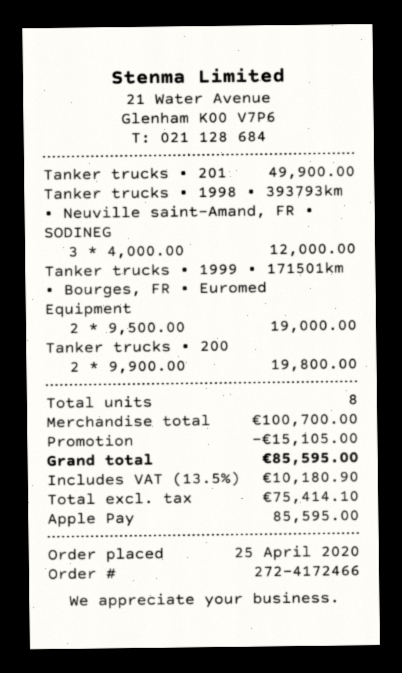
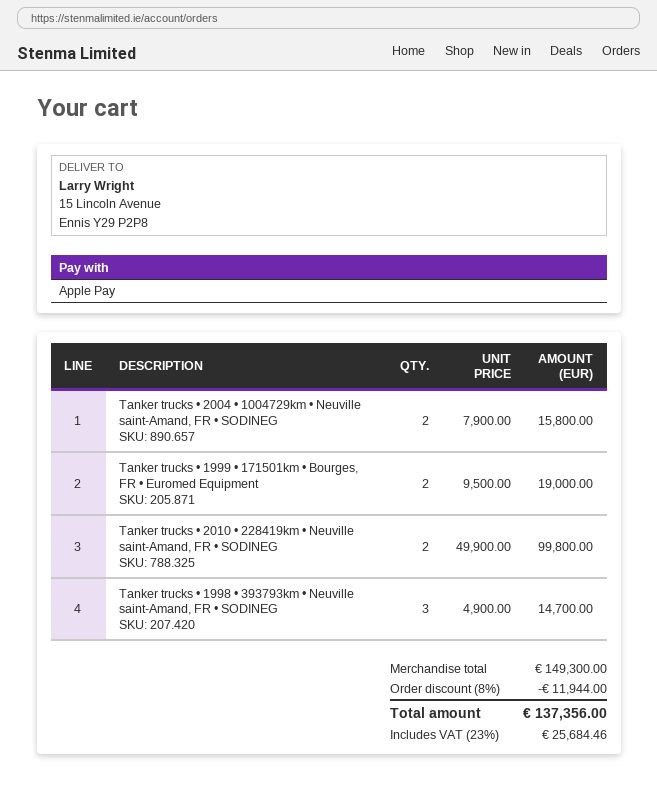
Tanker trucks • 201: 1 x 49900.00 = 49900.00 -> 2 x 49900.00 = 99800.00
Tanker trucks • 1998 • 393793km • Neuville saint-Amand, FR • SODINEG: 3 x 4000.00 = 12000.00 -> 3 x 4900.00 = 14700.00
Tanker trucks • 200: 2 x 9900.00 = 19800.00 -> 2 x 7900.00 = 15800.00
subtotal: 100700.00 -> 149300.00
discount: 15105.00 -> 11944.00
tax: 13.5% = 10180.90 -> 23% = 25684.46
total: 85595.00 -> 137356.00

